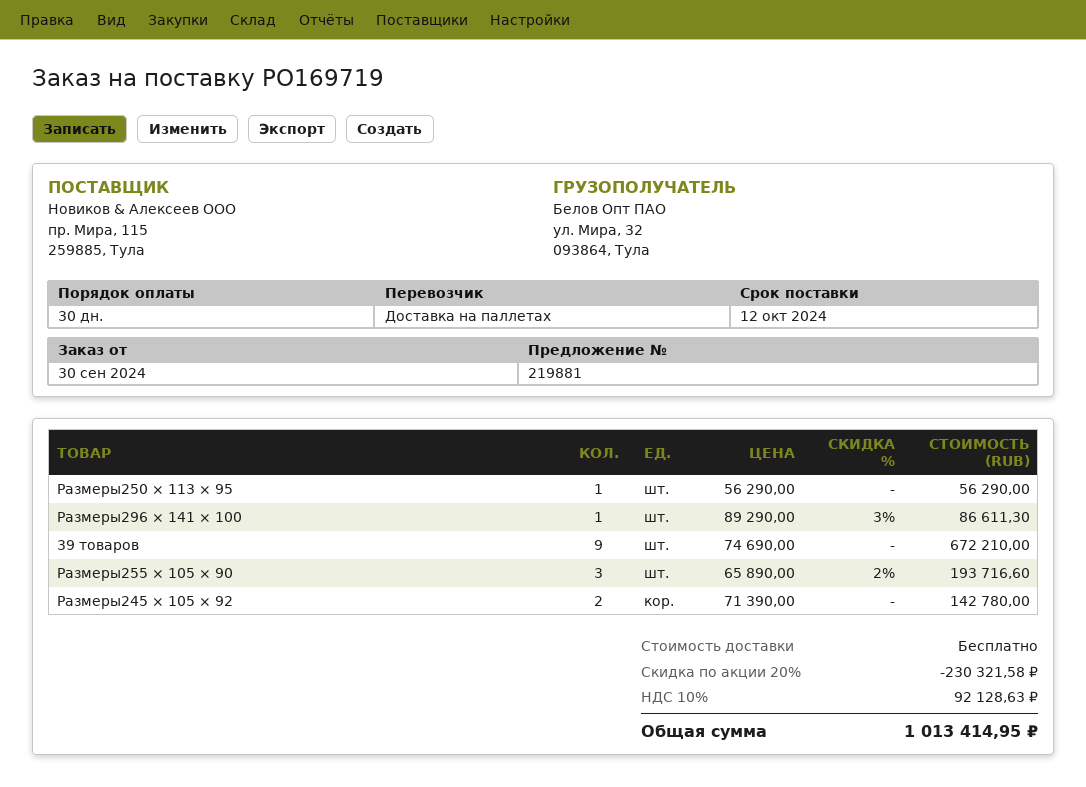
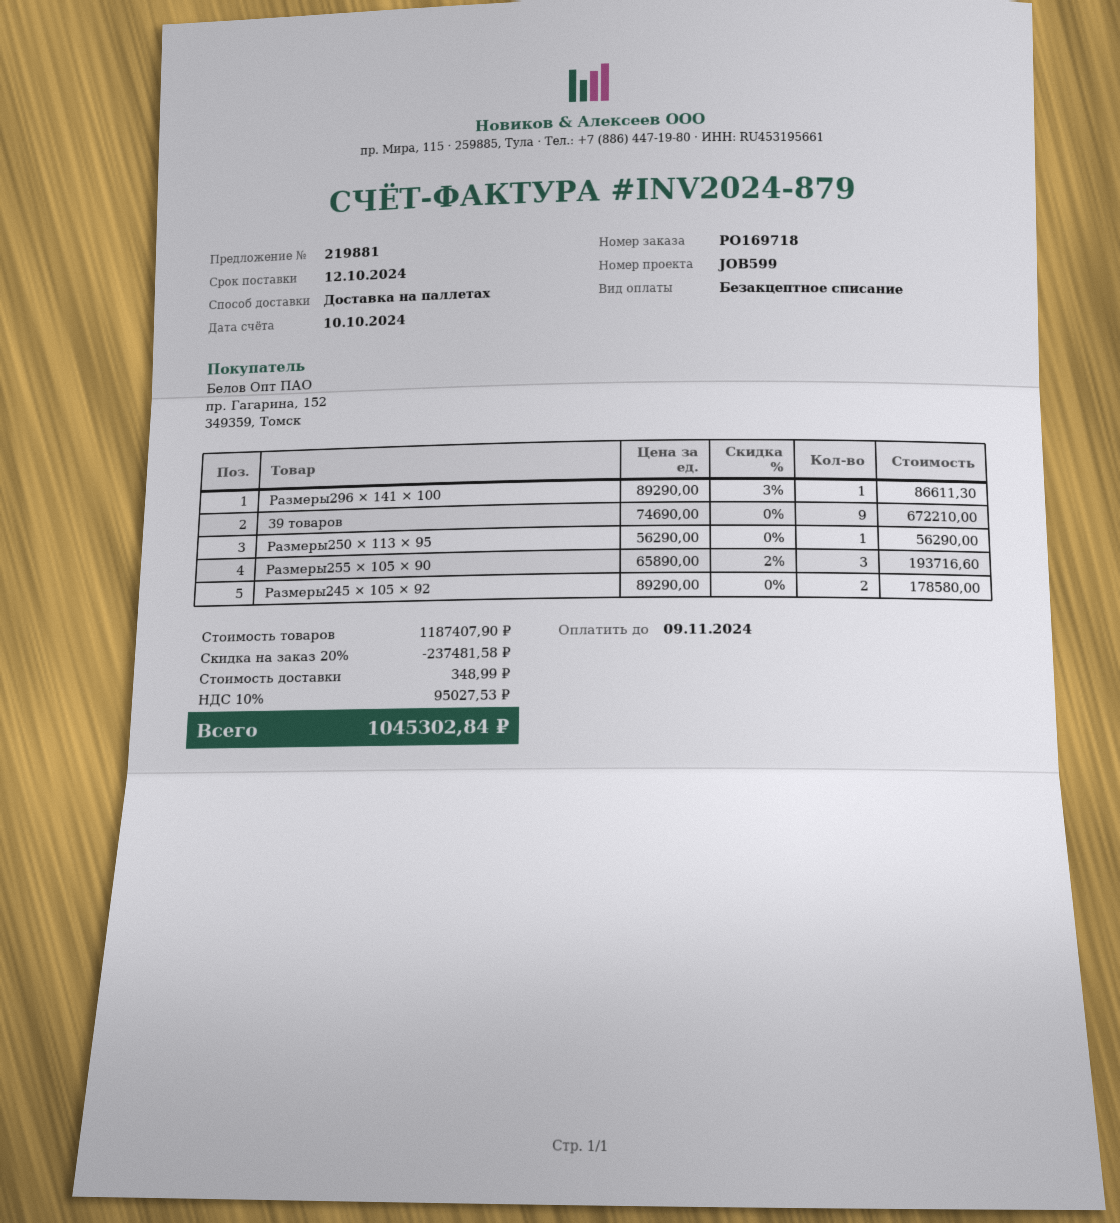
order number: PO169719 -> PO169718
Размеры245 × 105 × 92: 2 x 71390.00 = 142780.00 -> 2 x 89290.00 = 178580.00
discount: 20% = 230321.58 -> 20% = 237481.58
shipping: 0.00 -> 348.99
tax: 10% = 92128.63 -> 10% = 95027.53
total: 1013414.95 -> 1045302.84

